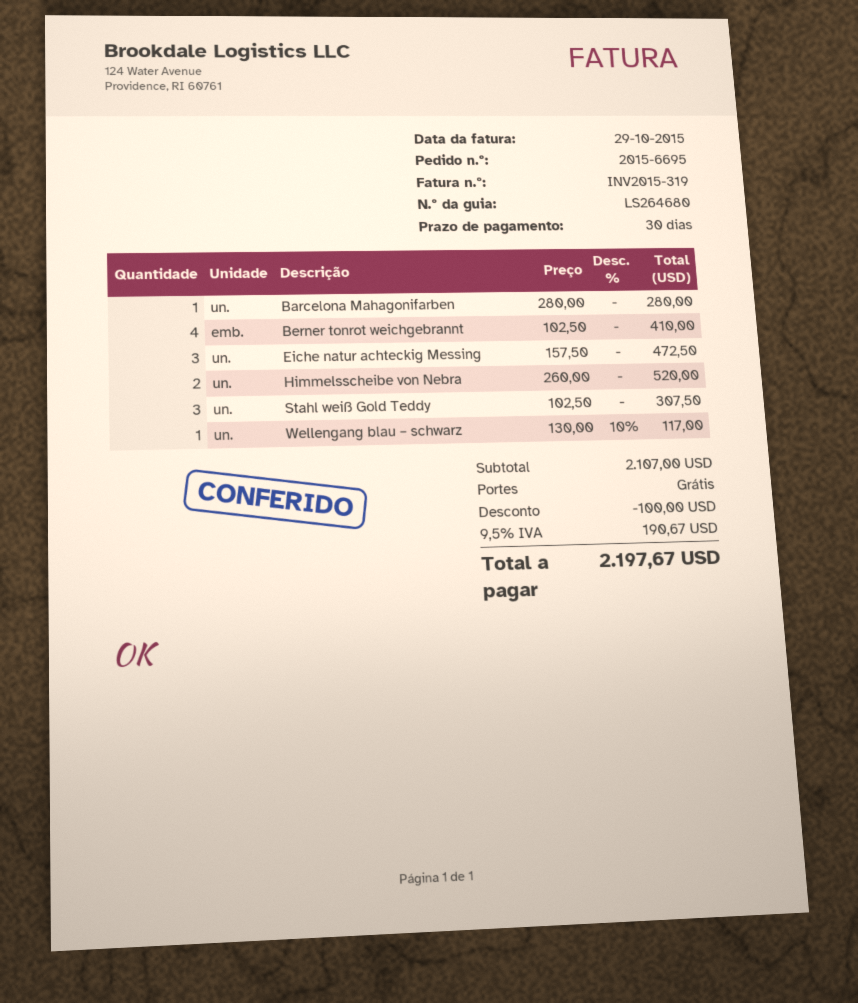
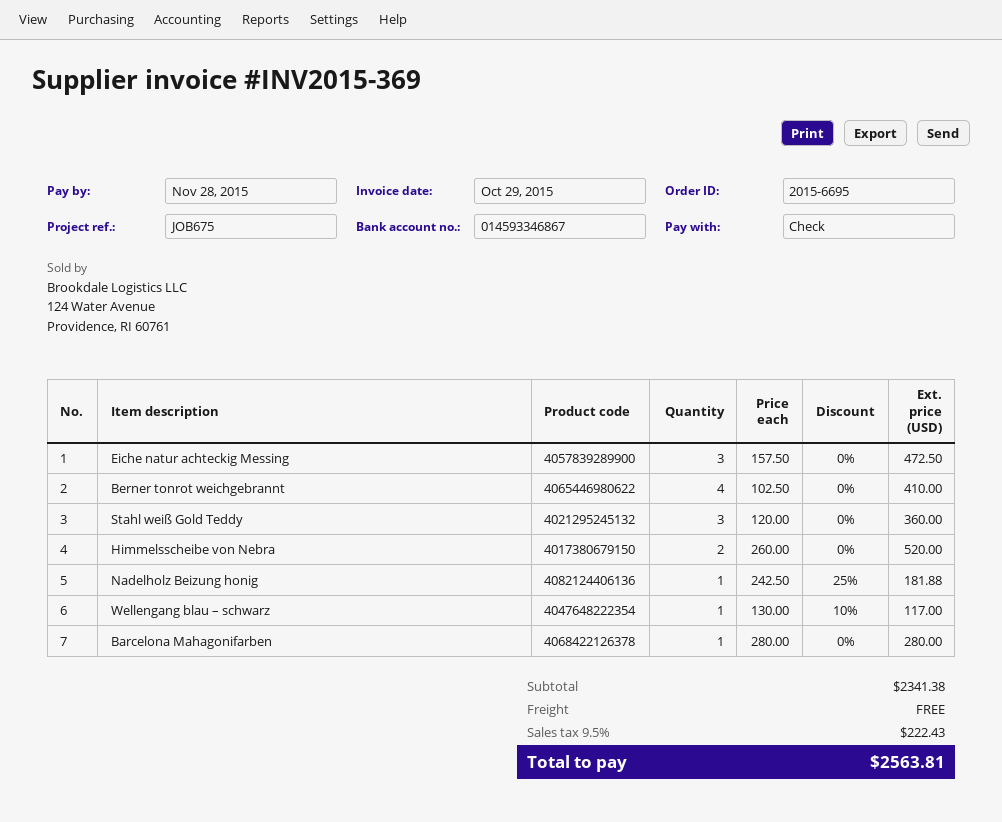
invoice number: INV2015-319 -> INV2015-369
Stahl weiß Gold Teddy: 3 x 102.50 = 307.50 -> 3 x 120.00 = 360.00
Nadelholz Beizung honig: none -> 1 x 242.50 - 25% = 181.88
subtotal: 2107.00 -> 2341.38
discount: 100.00 -> none
tax: 9.5% = 190.67 -> 9.5% = 222.43
total: 2197.67 -> 2563.81

